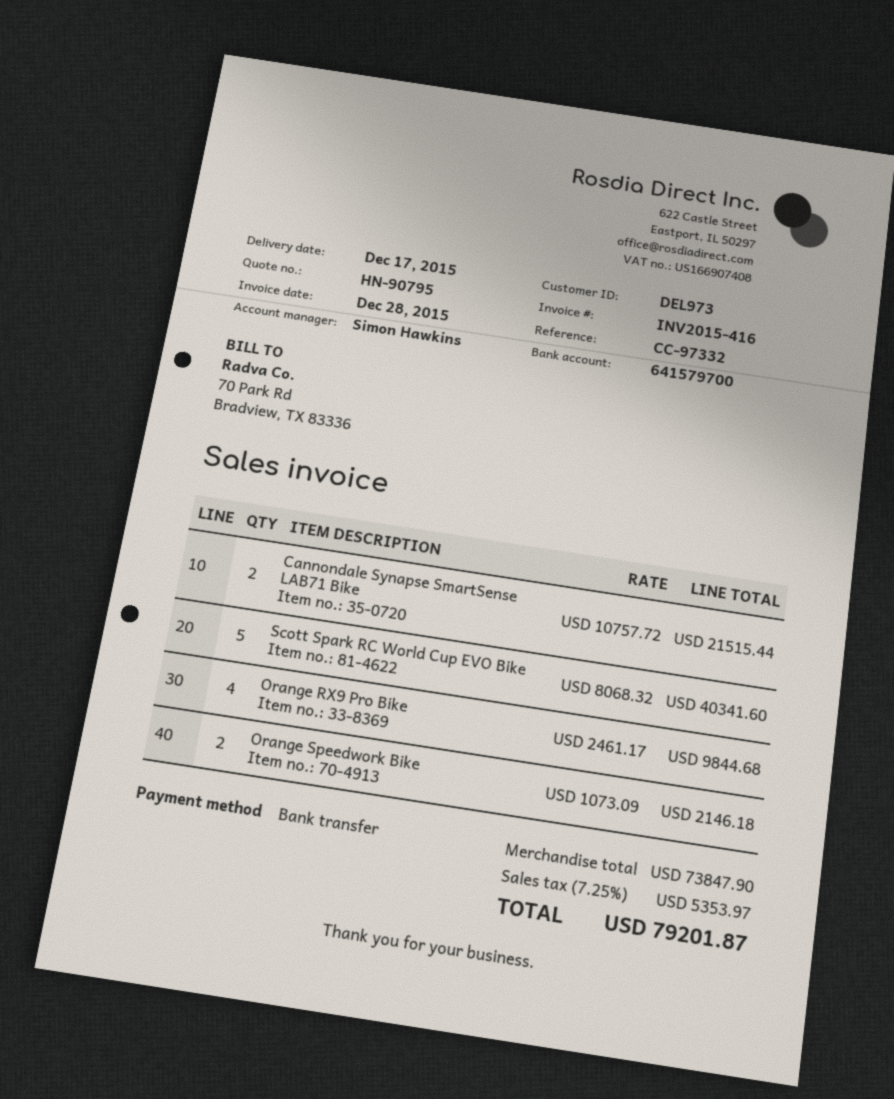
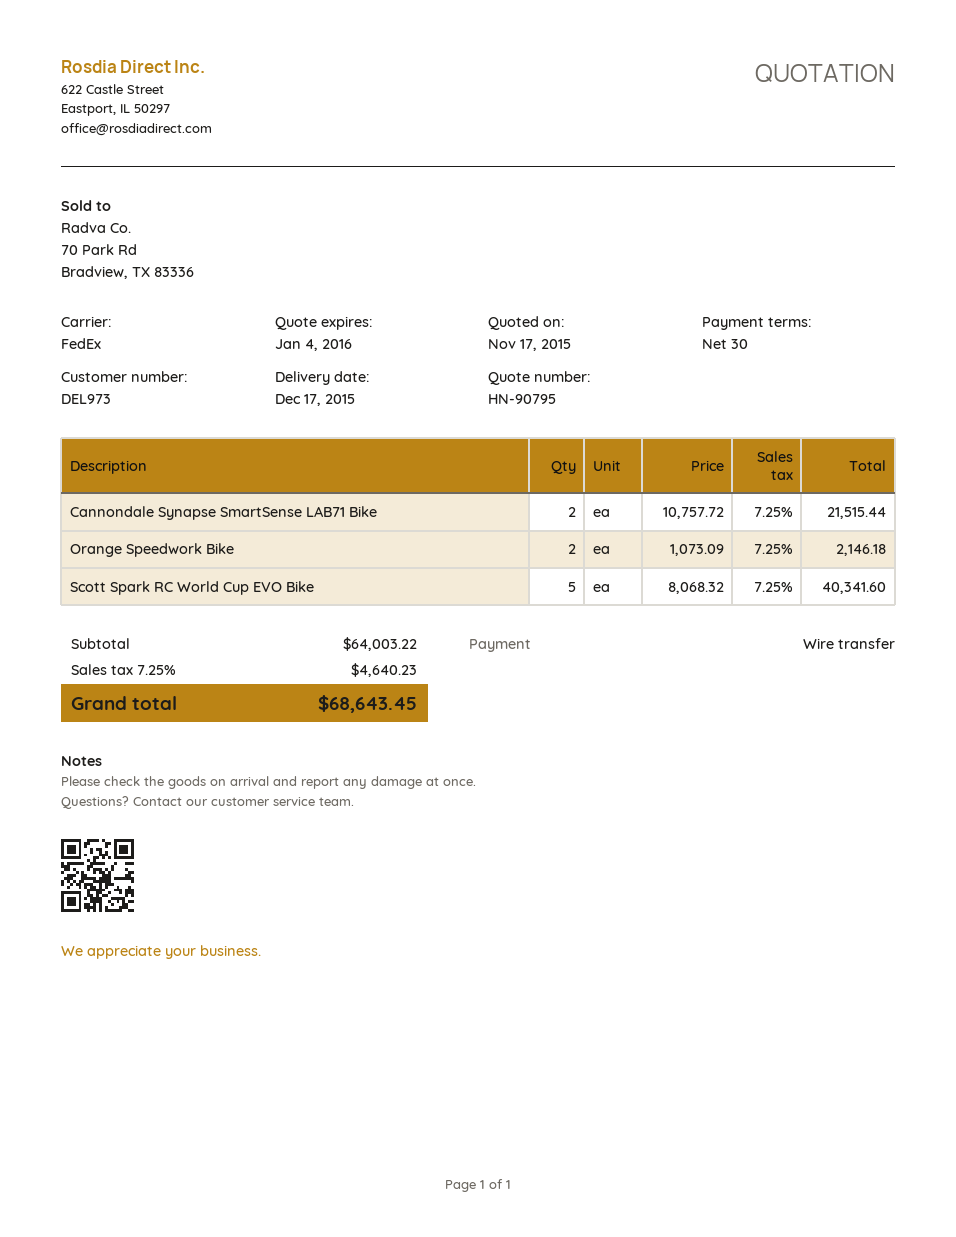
Orange RX9 Pro Bike: 4 x 2461.17 = 9844.68 -> none
subtotal: 73847.90 -> 64003.22
tax: 7.25% = 5353.97 -> 7.25% = 4640.23
total: 79201.87 -> 68643.45

